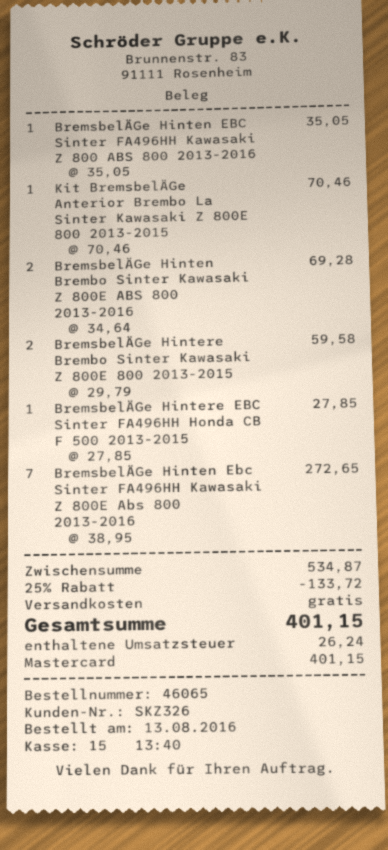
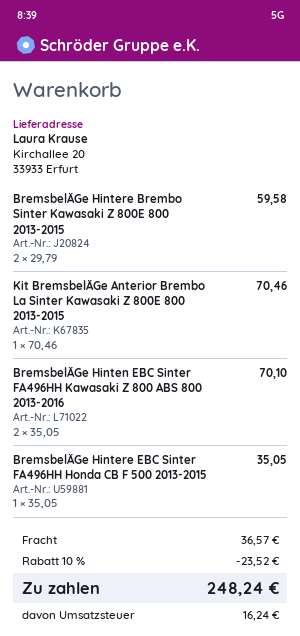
BremsbelÄGe Hinten EBC Sinter FA496HH Kawasaki Z 800 ABS 800 2013-2016: 1 x 35.05 = 35.05 -> 2 x 35.05 = 70.10
BremsbelÄGe Hinten Brembo Sinter Kawasaki Z 800E ABS 800 2013-2016: 2 x 34.64 = 69.28 -> none
BremsbelÄGe Hintere EBC Sinter FA496HH Honda CB F 500 2013-2015: 1 x 27.85 = 27.85 -> 1 x 35.05 = 35.05
BremsbelÄGe Hinten Ebc Sinter FA496HH Kawasaki Z 800E Abs 800 2013-2016: 7 x 38.95 = 272.65 -> none
discount: 25% = 133.72 -> 10% = 23.52
shipping: 0.00 -> 36.57
tax: 26.24 -> 16.24
total: 401.15 -> 248.24

